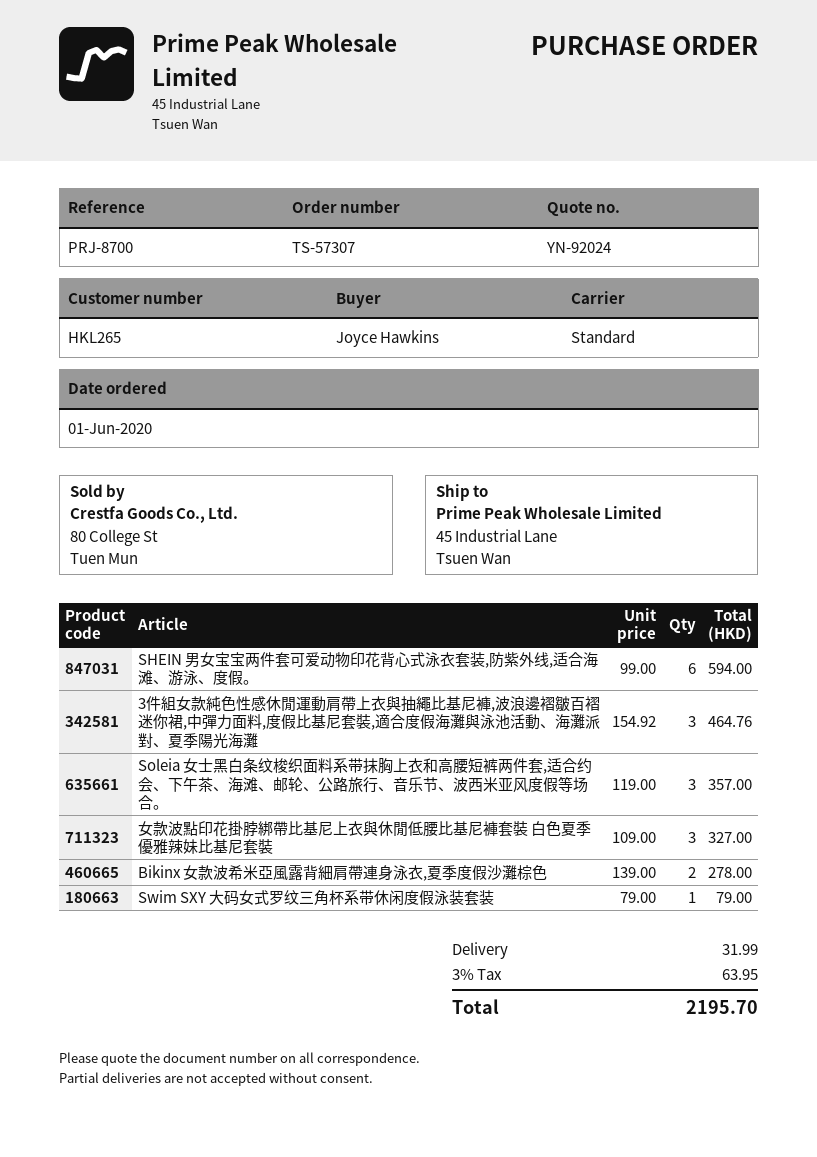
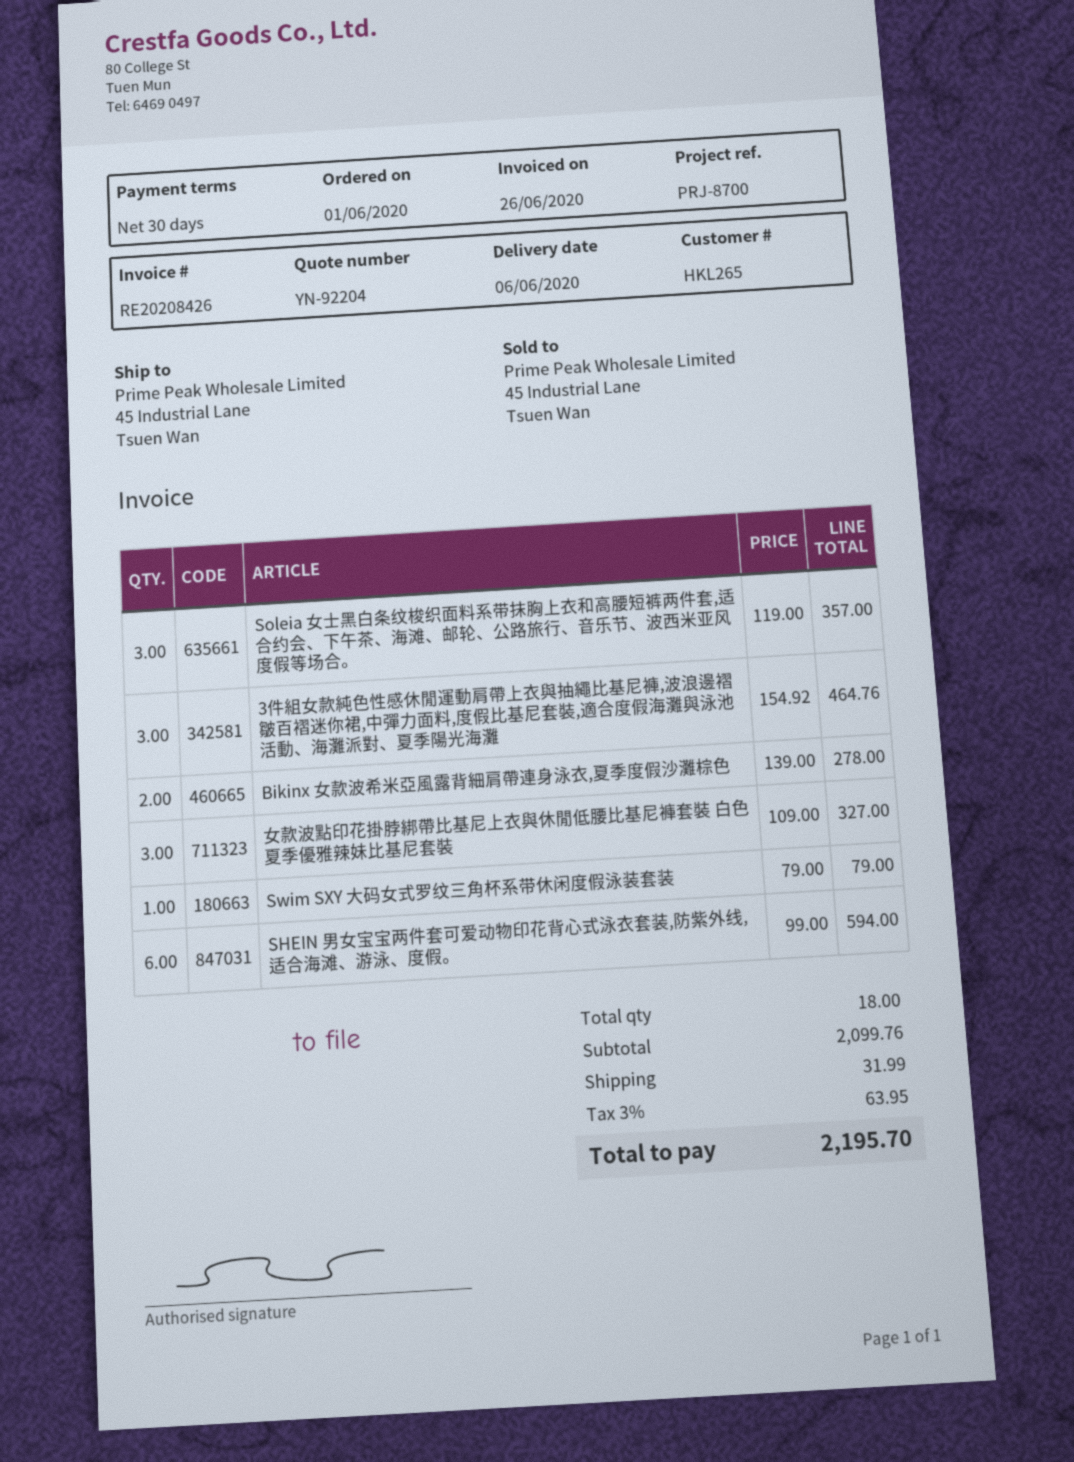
quote number: YN-92024 -> YN-92204

